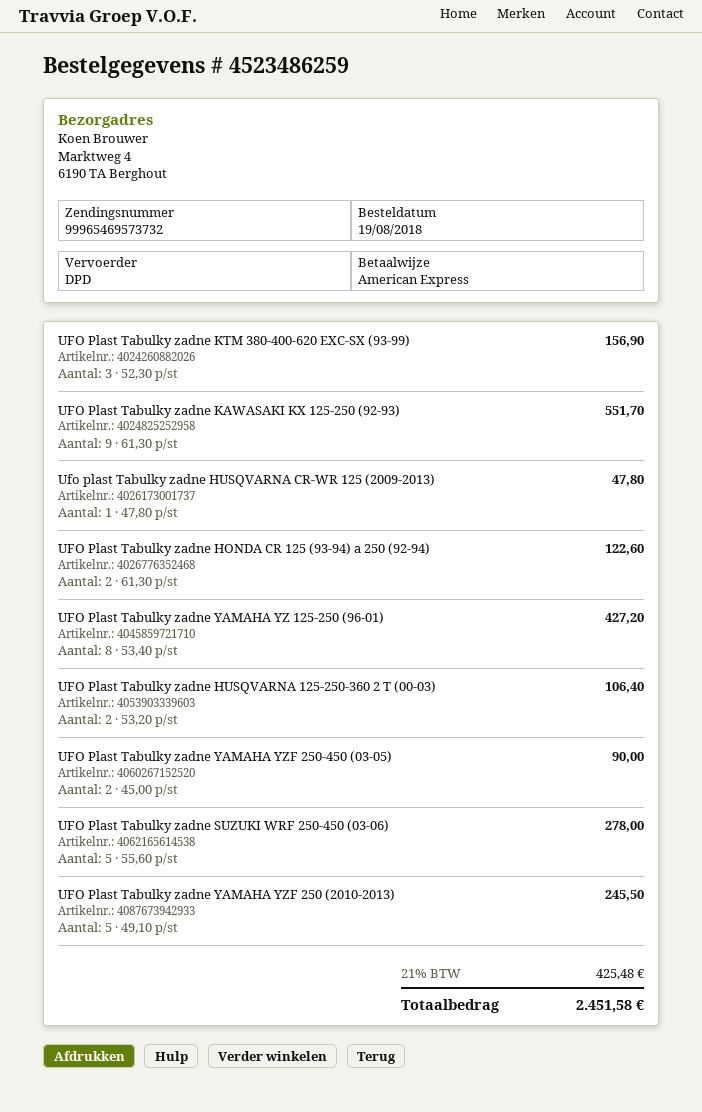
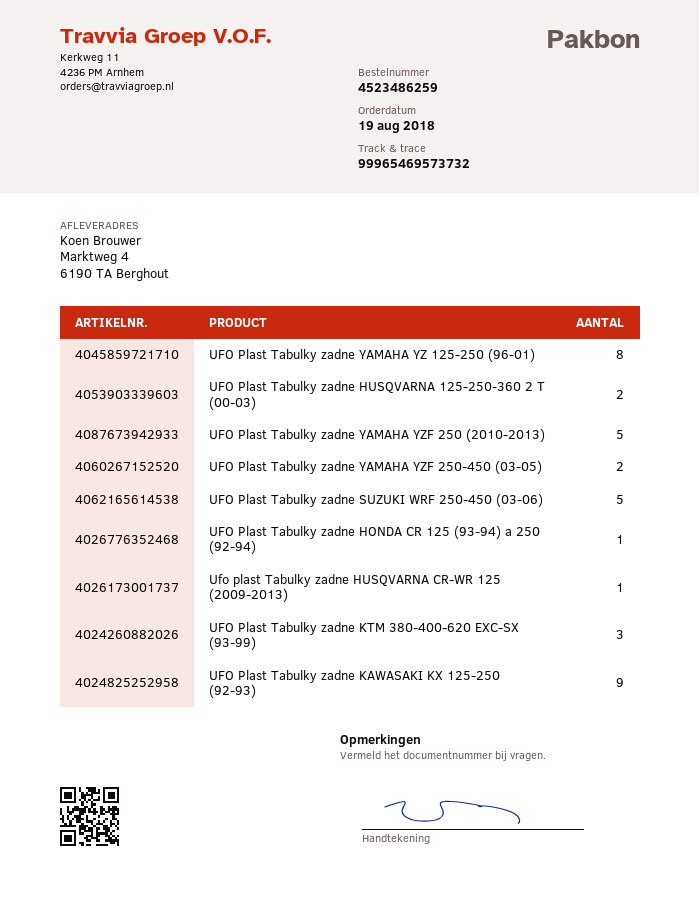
UFO Plast Tabulky zadne HONDA CR 125 (93-94) a 250 (92-94): 2 -> 1

